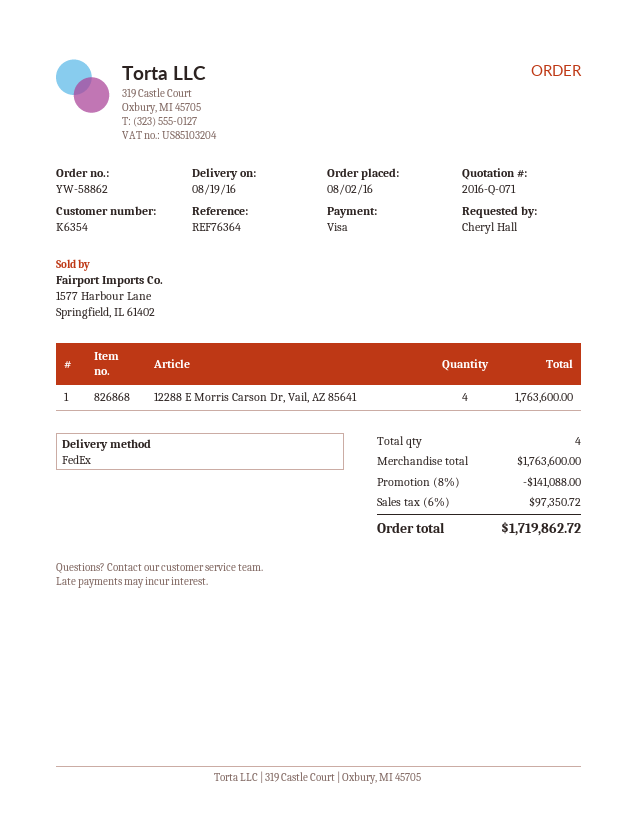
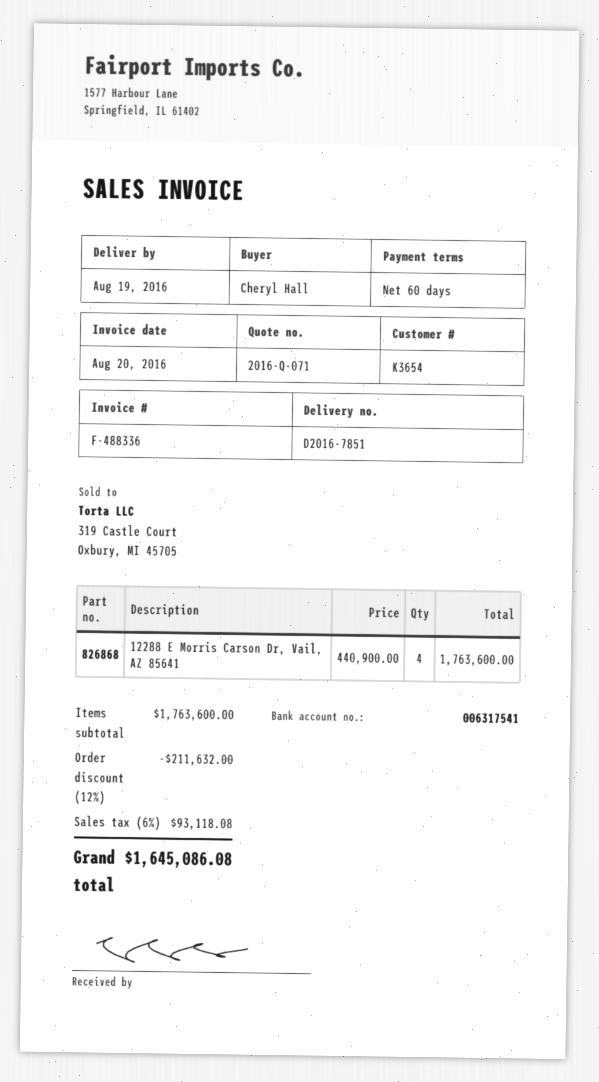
customer number: K6354 -> K3654
discount: 8% = 141088.00 -> 12% = 211632.00
tax: 6% = 97350.72 -> 6% = 93118.08
total: 1719862.72 -> 1645086.08

